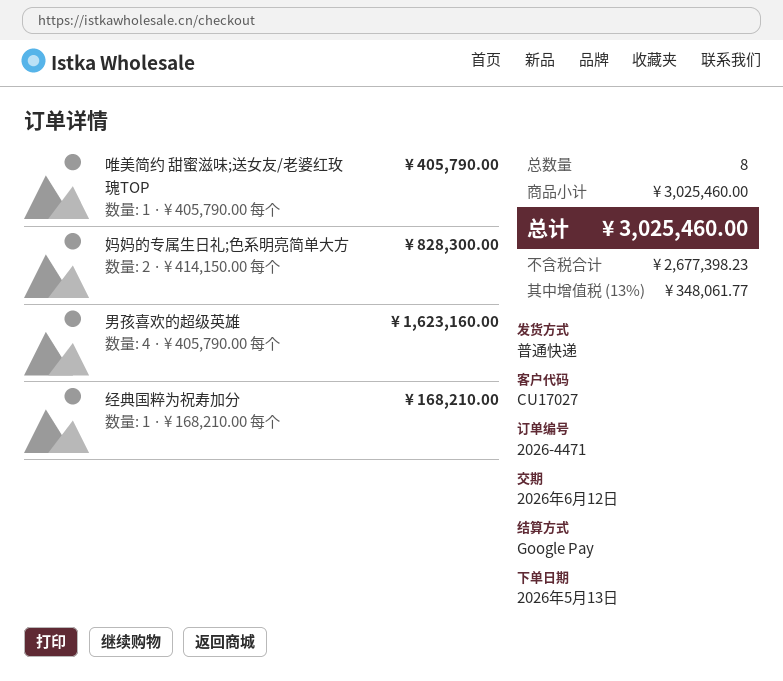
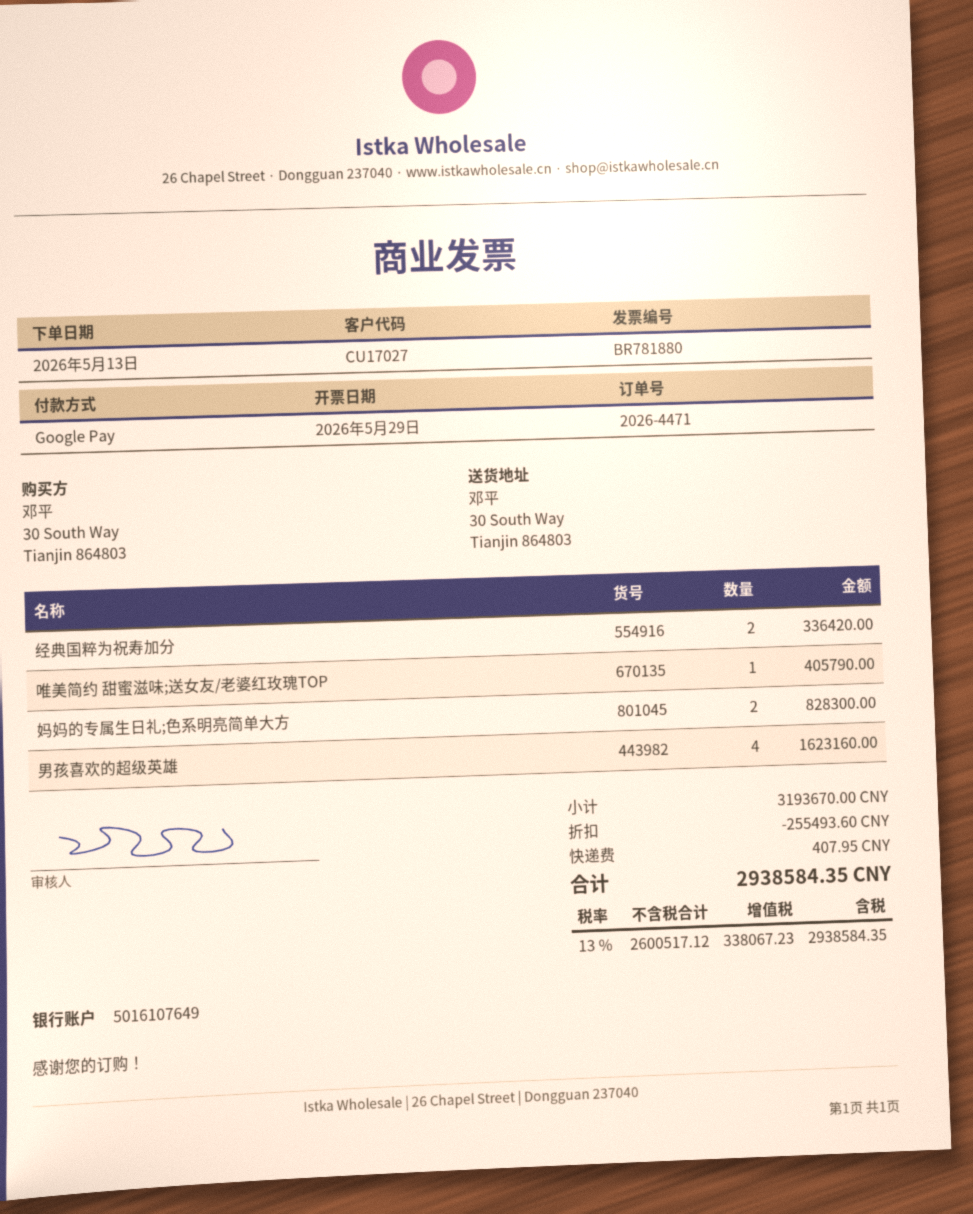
经典国粹为祝寿加分: 1 for 168210.00 -> 2 for 336420.00
subtotal: 3025460.00 -> 3193670.00
discount: none -> 255493.60
shipping: none -> 407.95
net: 2677398.23 -> 2600517.12
tax: 13% = 348061.77 -> 13% = 338067.23
total: 3025460.00 -> 2938584.35

